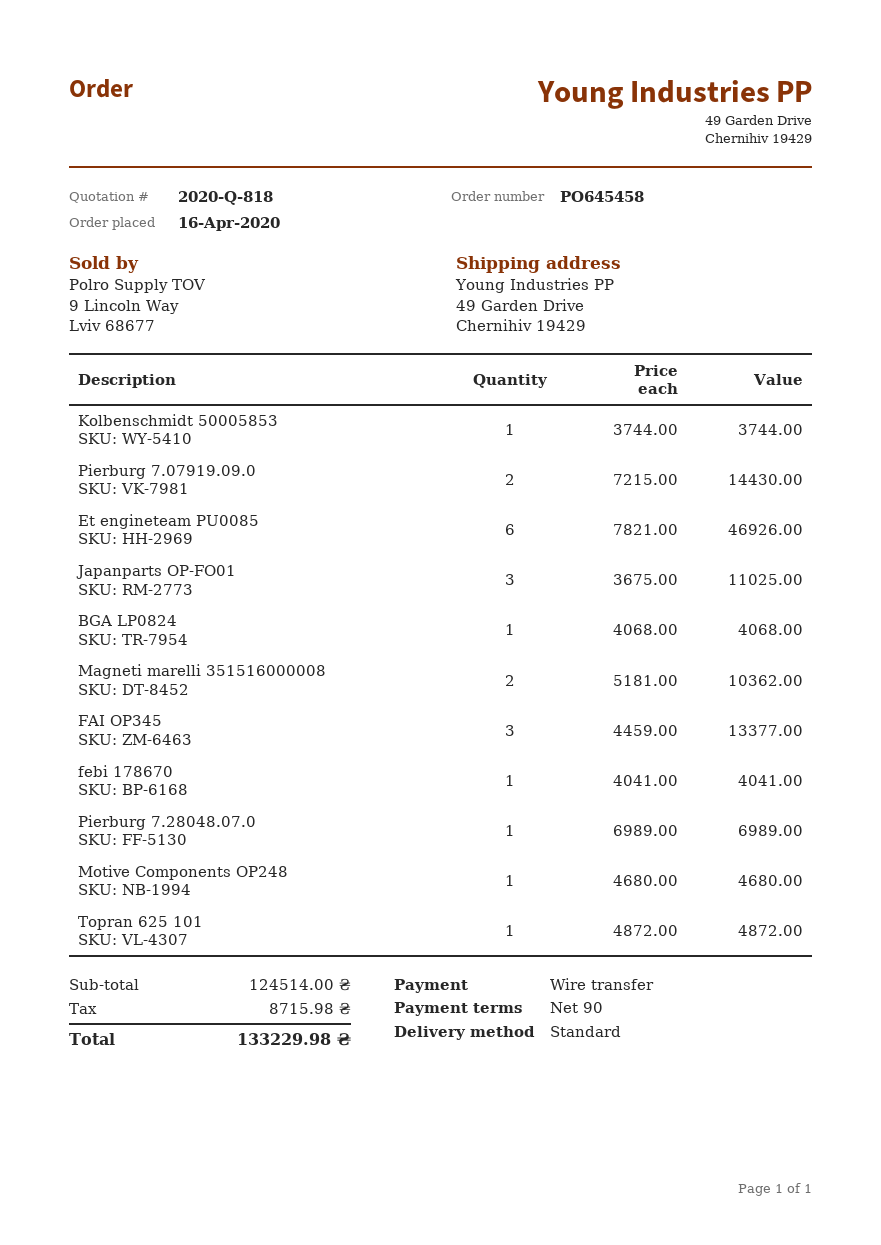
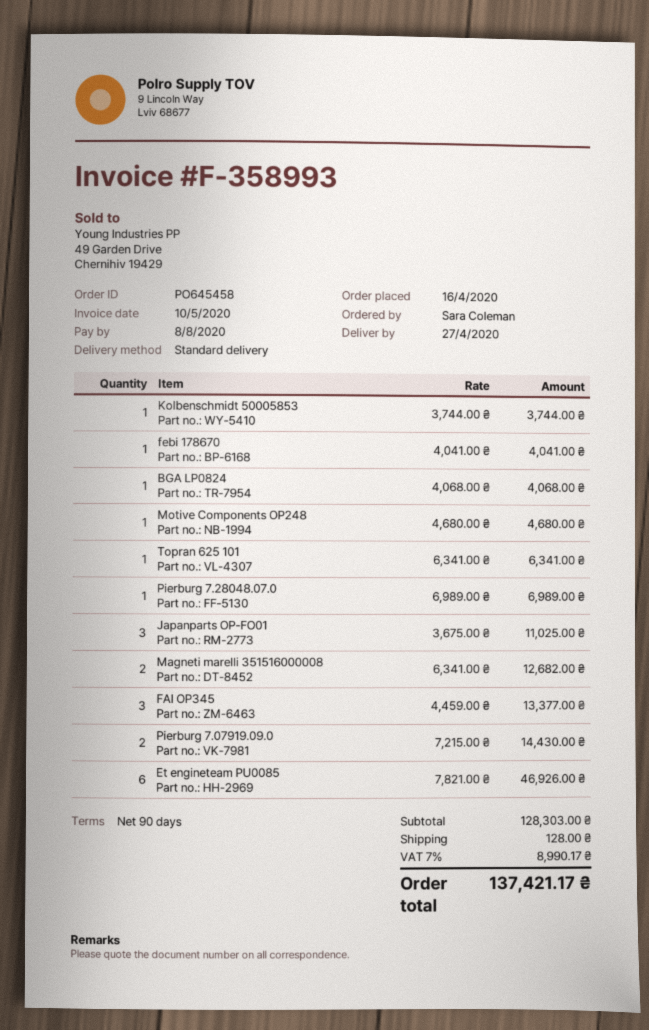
Magneti marelli 351516000008: 2 x 5181.00 = 10362.00 -> 2 x 6341.00 = 12682.00
Topran 625 101: 1 x 4872.00 = 4872.00 -> 1 x 6341.00 = 6341.00
subtotal: 124514.00 -> 128303.00
shipping: none -> 128.00
tax: 8715.98 -> 8990.17
total: 133229.98 -> 137421.17

